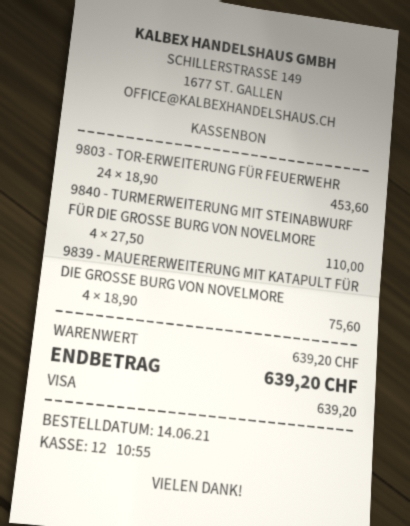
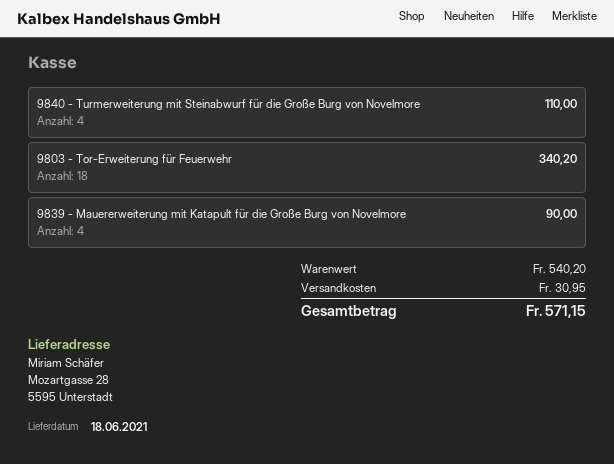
9803 - TOR-ERWEITERUNG FÜR FEUERWEHR: 24 for 453.60 -> 18 for 340.20
9839 - MAUERERWEITERUNG MIT KATAPULT FÜR DIE GROSSE BURG VON NOVELMORE: 4 for 75.60 -> 4 for 90.00
subtotal: 639.20 -> 540.20
shipping: none -> 30.95
total: 639.20 -> 571.15

